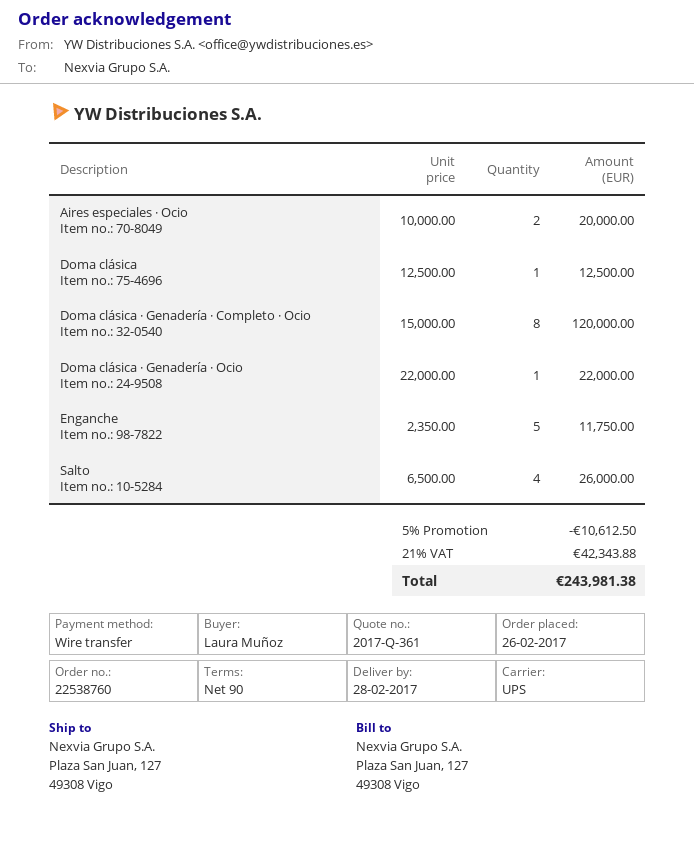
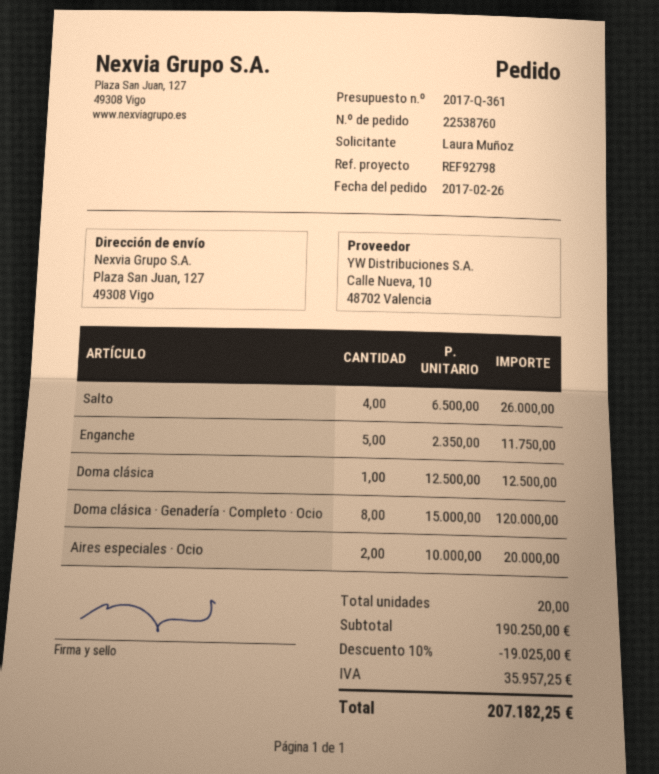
Doma clásica · Genadería · Ocio: 1 x 22000.00 = 22000.00 -> none
discount: 5% = 10612.50 -> 10% = 19025.00
tax: 42343.88 -> 35957.25
total: 243981.38 -> 207182.25

